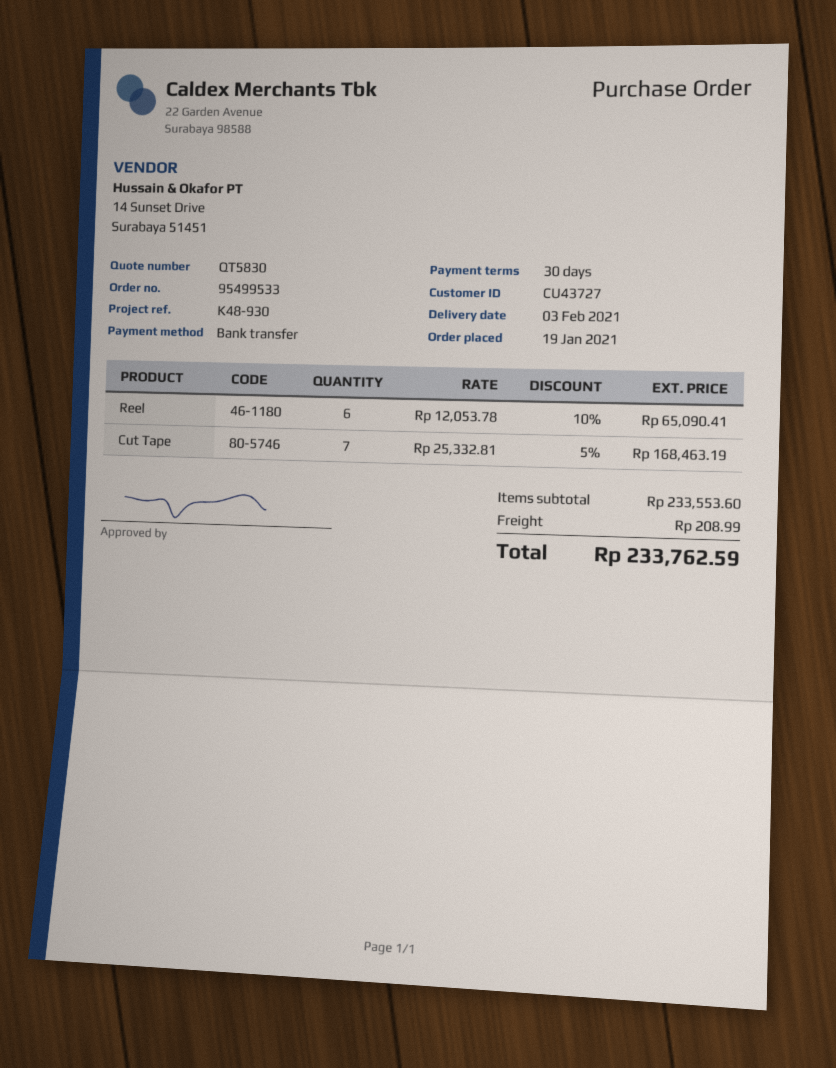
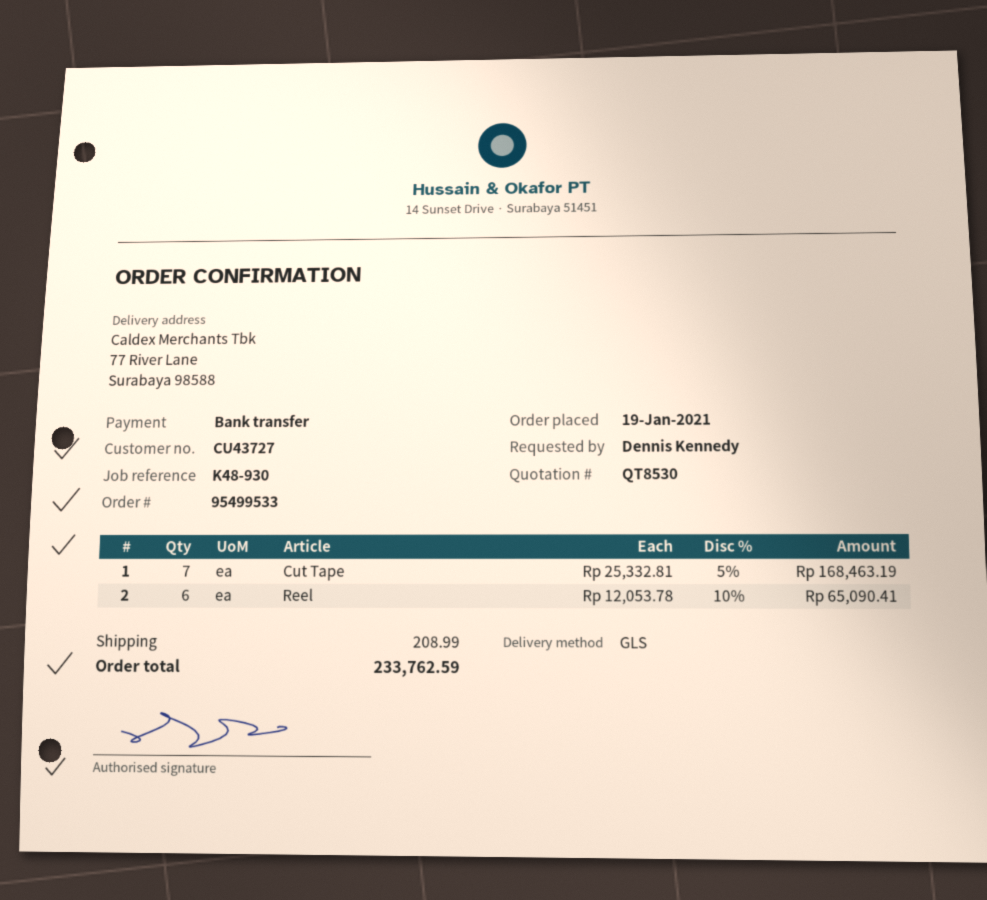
quote number: QT5830 -> QT8530

